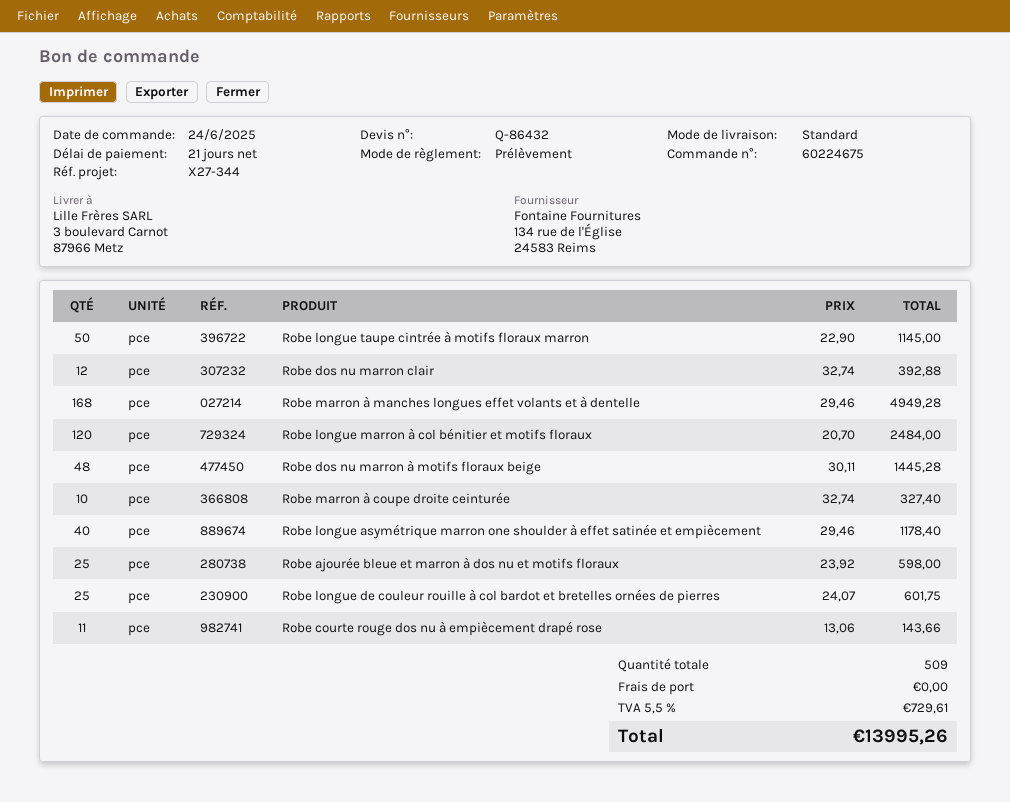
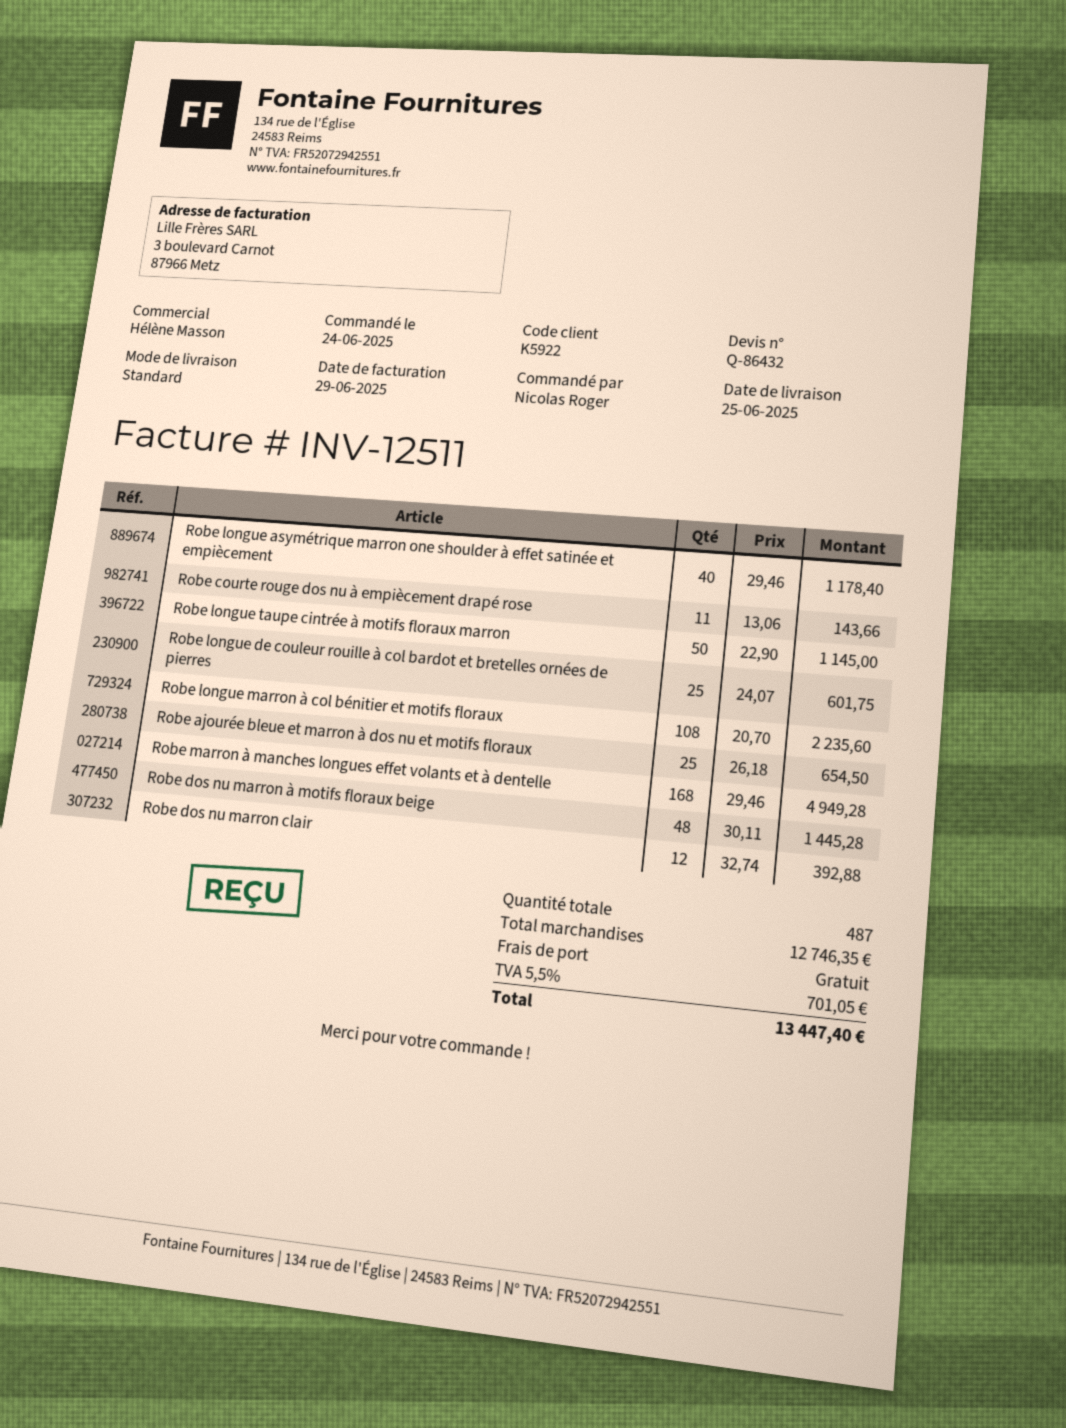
Robe longue marron à col bénitier et motifs floraux: 120 x 20.70 = 2484.00 -> 108 x 20.70 = 2235.60
Robe marron à coupe droite ceinturée: 10 x 32.74 = 327.40 -> none
Robe ajourée bleue et marron à dos nu et motifs floraux: 25 x 23.92 = 598.00 -> 25 x 26.18 = 654.50
total quantity: 509 -> 487
tax: 5.5% = 729.61 -> 5.5% = 701.05
total: 13995.26 -> 13447.40

